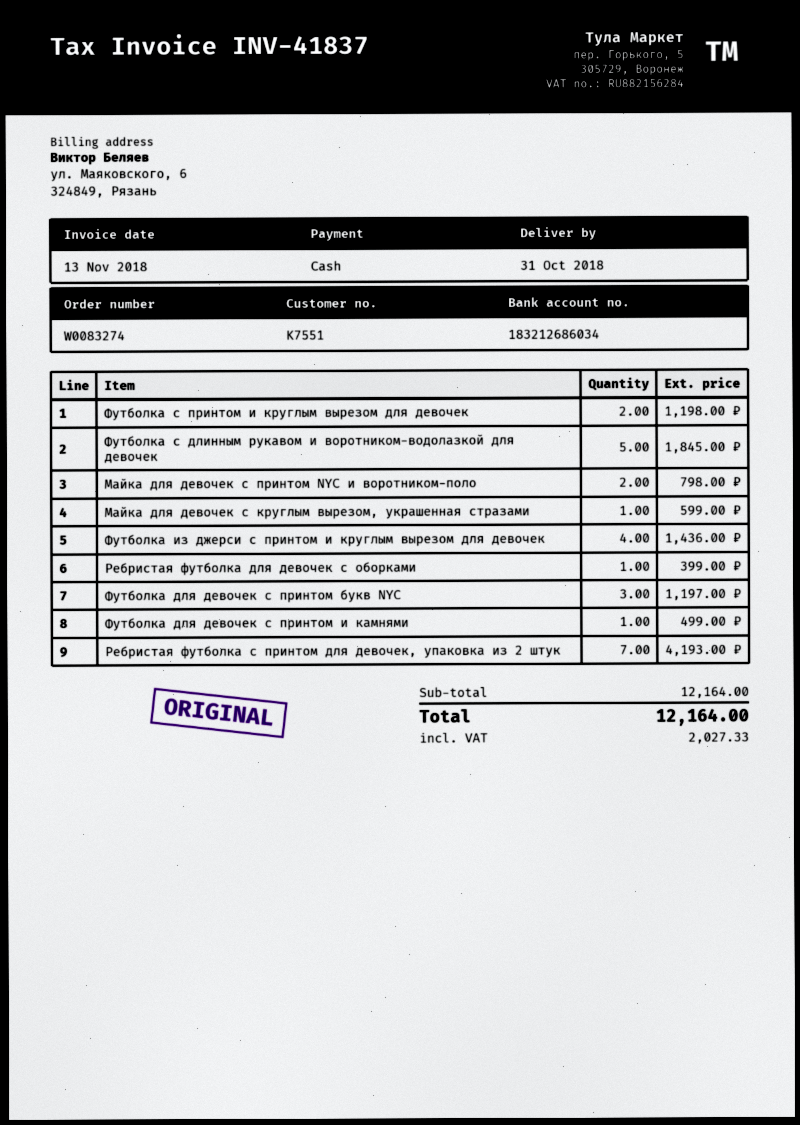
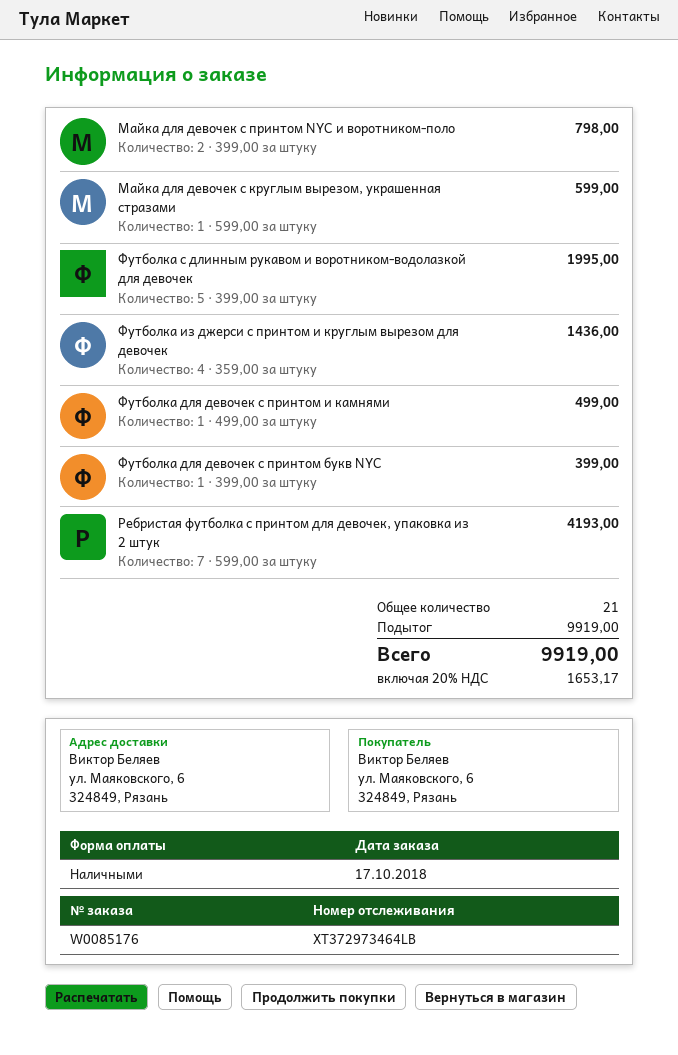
order number: W0083274 -> W0085176
Футболка с принтом и круглым вырезом для девочек: 2 for 1198.00 -> none
Футболка с длинным рукавом и воротником-водолазкой для девочек: 5 for 1845.00 -> 5 for 1995.00
Ребристая футболка для девочек с оборками: 1 for 399.00 -> none
Футболка для девочек с принтом букв NYC: 3 for 1197.00 -> 1 for 399.00
subtotal: 12164.00 -> 9919.00
tax: 2027.33 -> 1653.17
total: 12164.00 -> 9919.00

